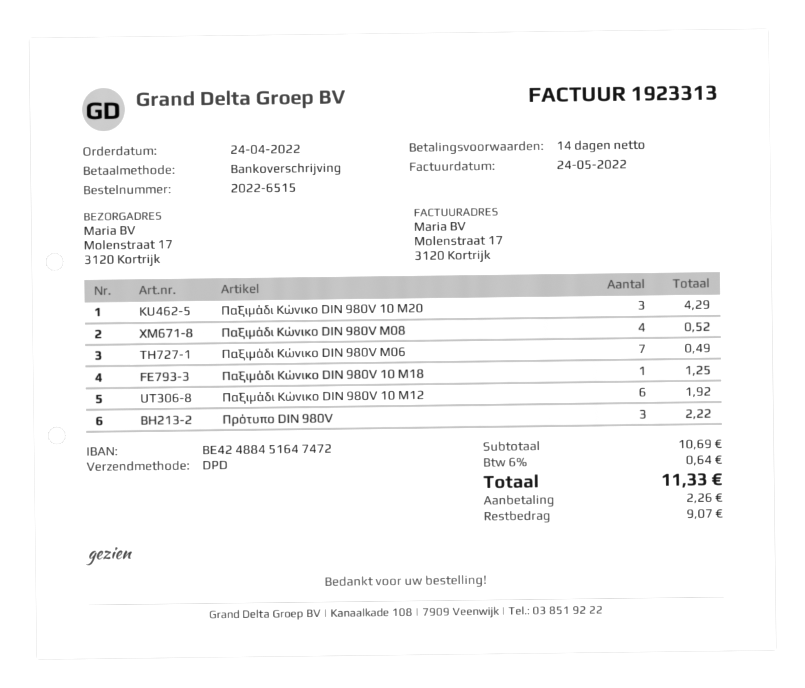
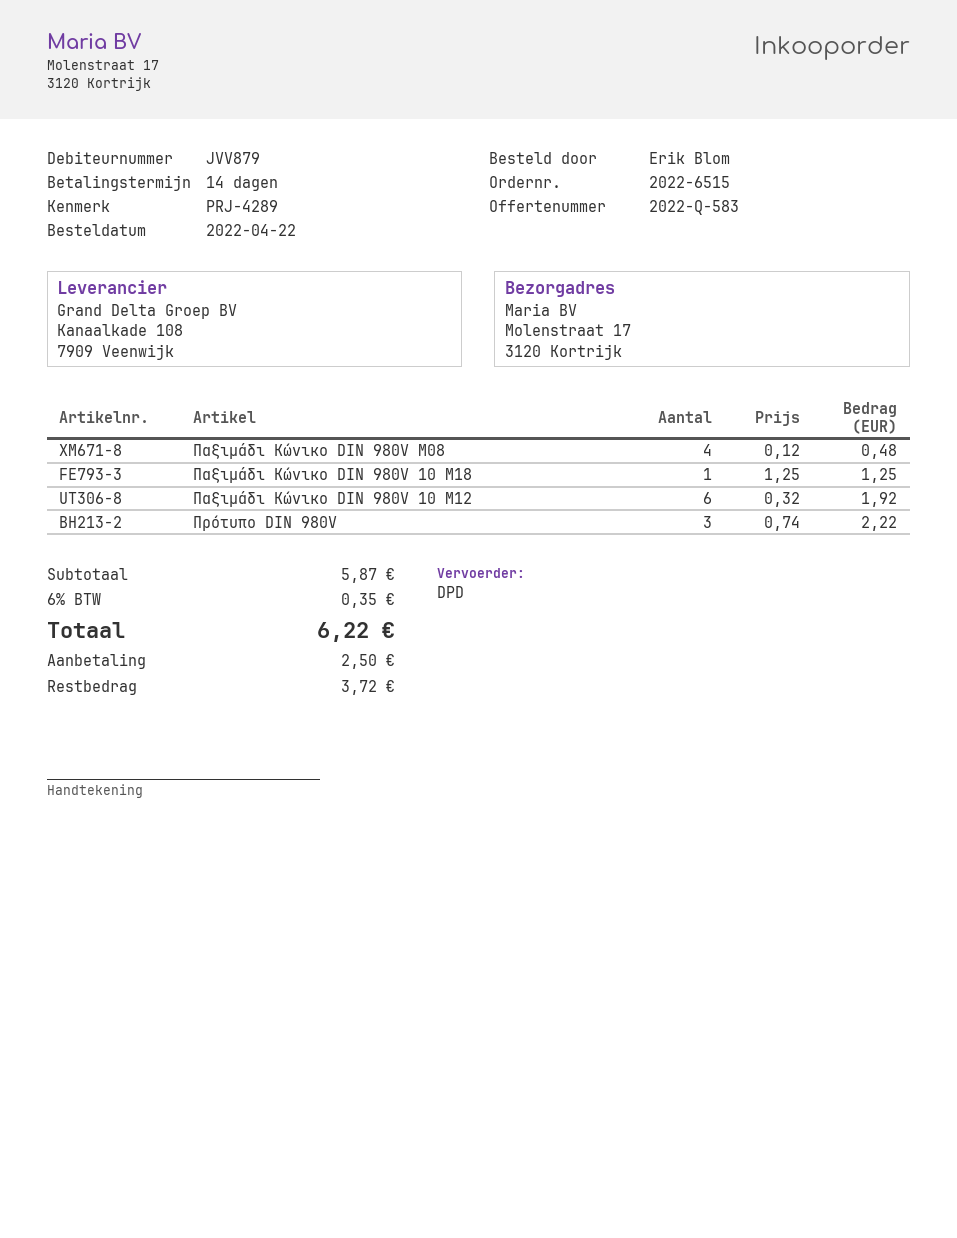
order date: 2022-04-24 -> 2022-04-22
Παξιμάδι Κώνικο DIN 980V 10 M20: 3 for 4.29 -> none
Παξιμάδι Κώνικο DIN 980V M08: 4 for 0.52 -> 4 for 0.48
Παξιμάδι Κώνικο DIN 980V M06: 7 for 0.49 -> none
subtotal: 10.69 -> 5.87
tax: 6% = 0.64 -> 6% = 0.35
total: 11.33 -> 6.22
deposit: 2.26 -> 2.50
balance: 9.07 -> 3.72

